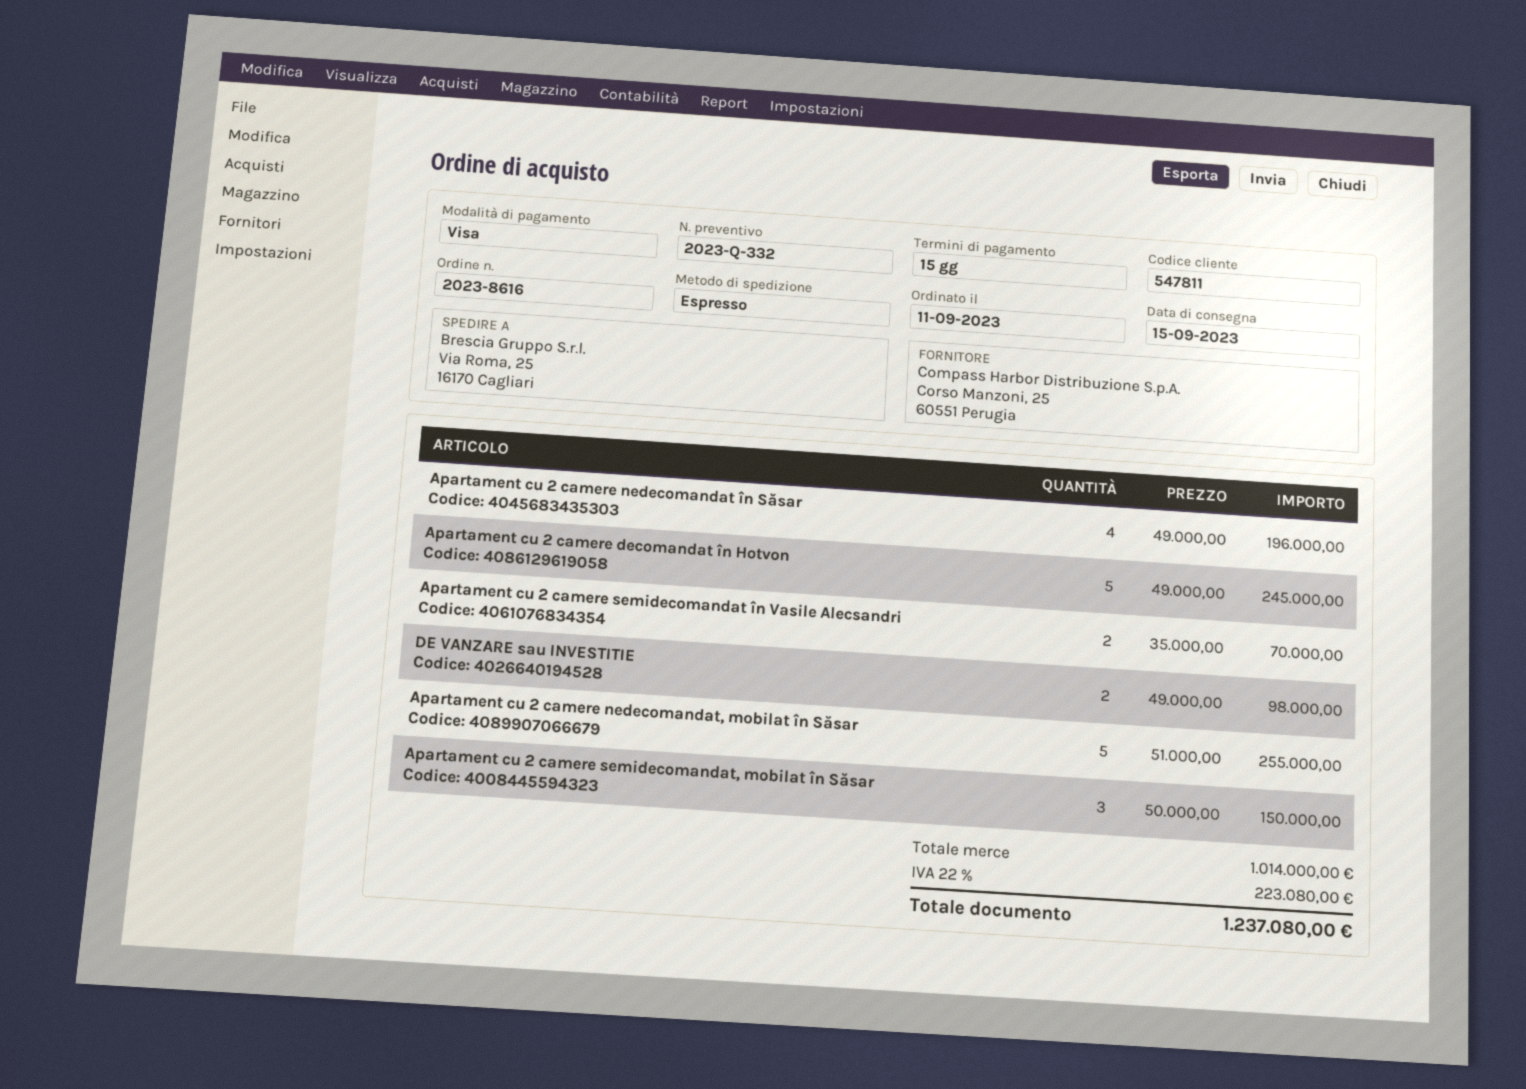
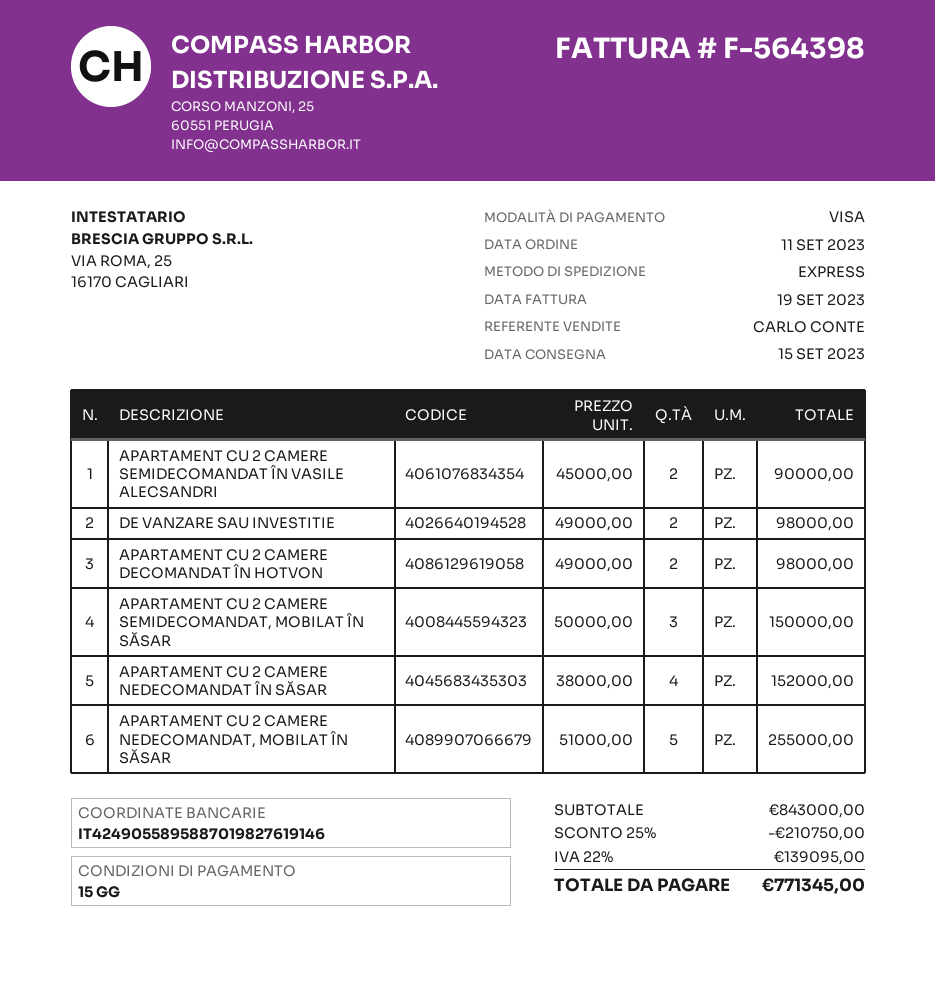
Apartament cu 2 camere nedecomandat în Săsar: 4 x 49000.00 = 196000.00 -> 4 x 38000.00 = 152000.00
Apartament cu 2 camere decomandat în Hotvon: 5 x 49000.00 = 245000.00 -> 2 x 49000.00 = 98000.00
Apartament cu 2 camere semidecomandat în Vasile Alecsandri: 2 x 35000.00 = 70000.00 -> 2 x 45000.00 = 90000.00
subtotal: 1014000.00 -> 843000.00
discount: none -> 25% = 210750.00
tax: 22% = 223080.00 -> 22% = 139095.00
total: 1237080.00 -> 771345.00

